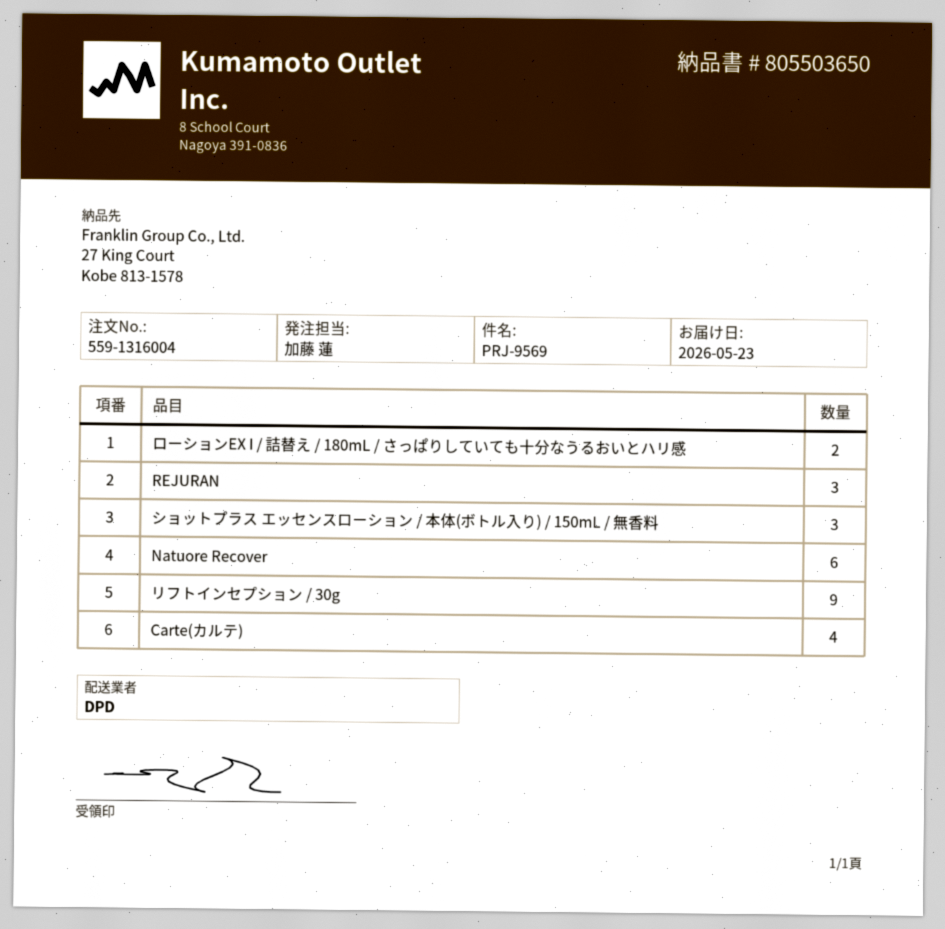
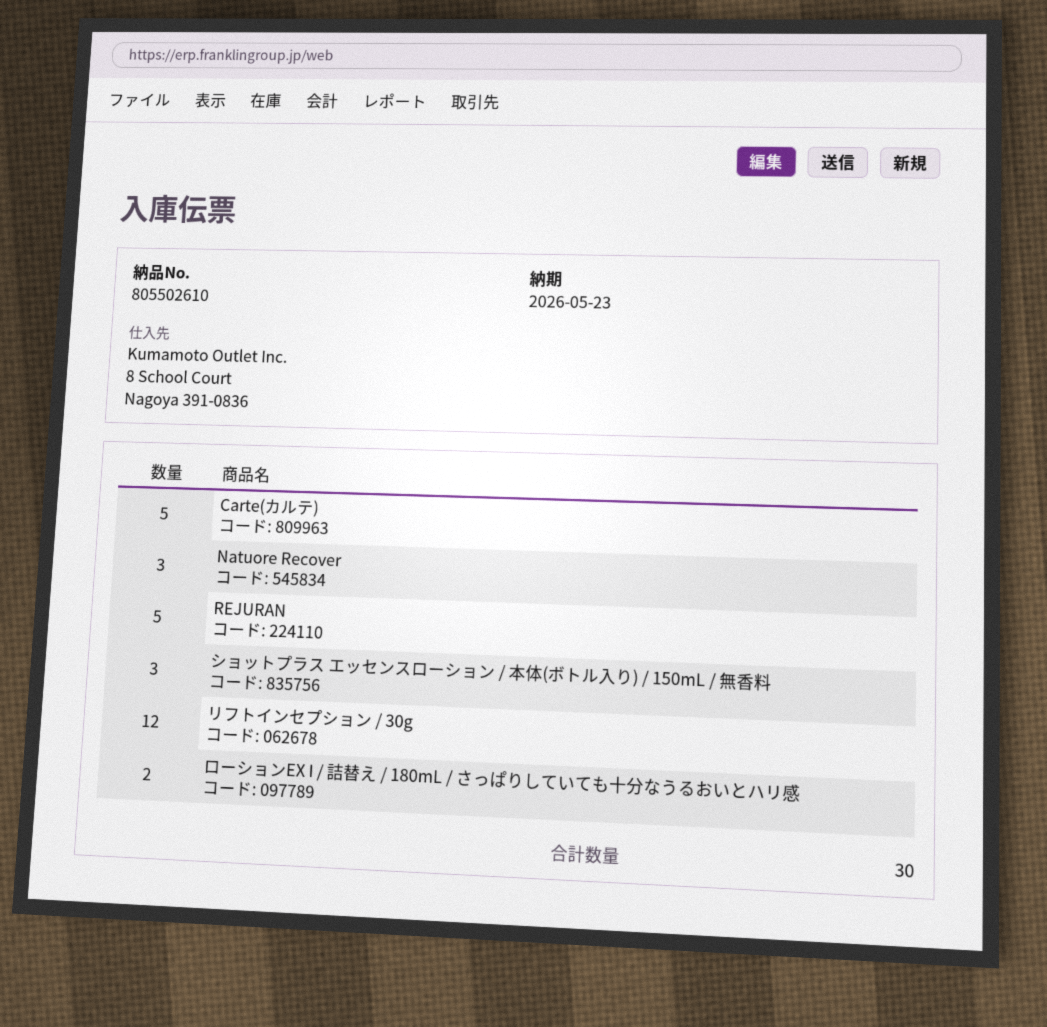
delivery note number: 805503650 -> 805502610
REJURAN: 3 -> 5
Natuore Recover: 6 -> 3
リフトインセプション / 30g: 9 -> 12
Carte(カルテ): 4 -> 5

